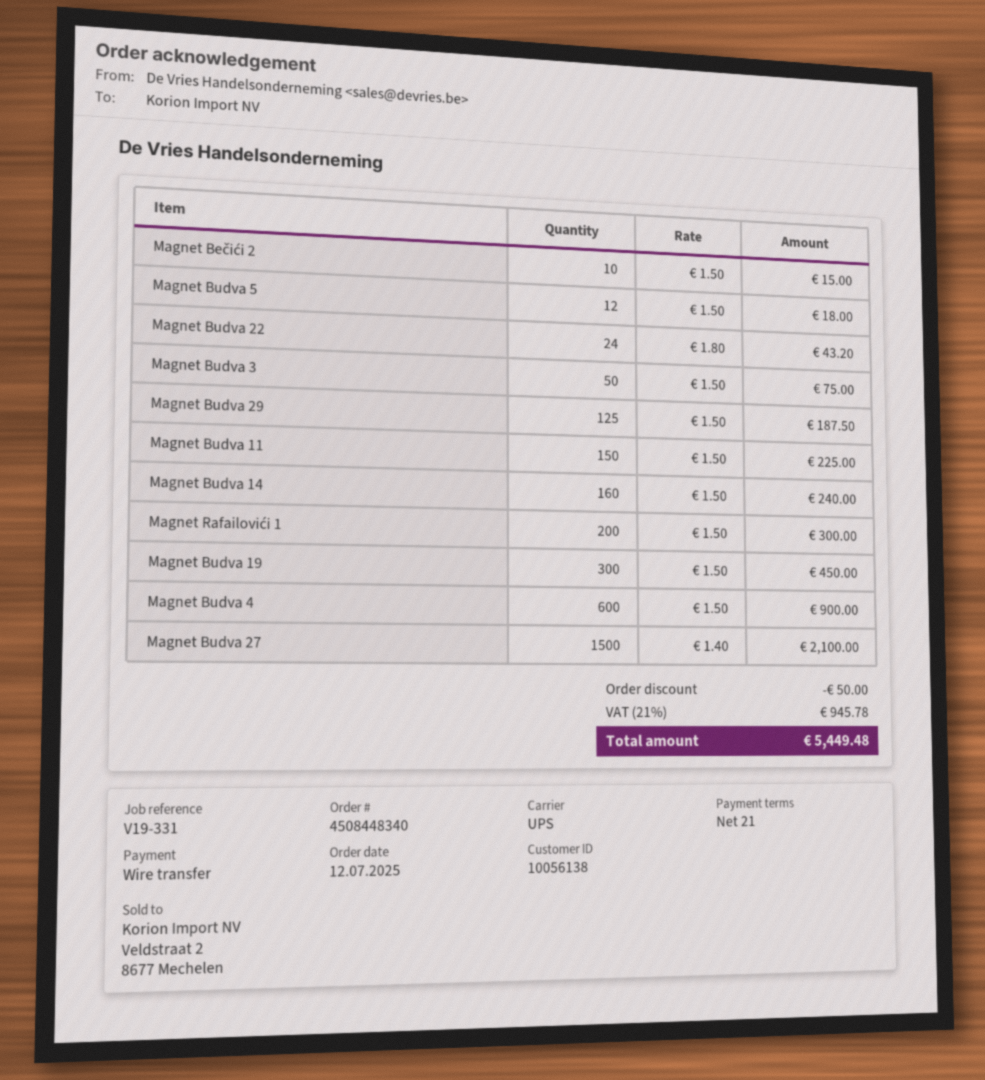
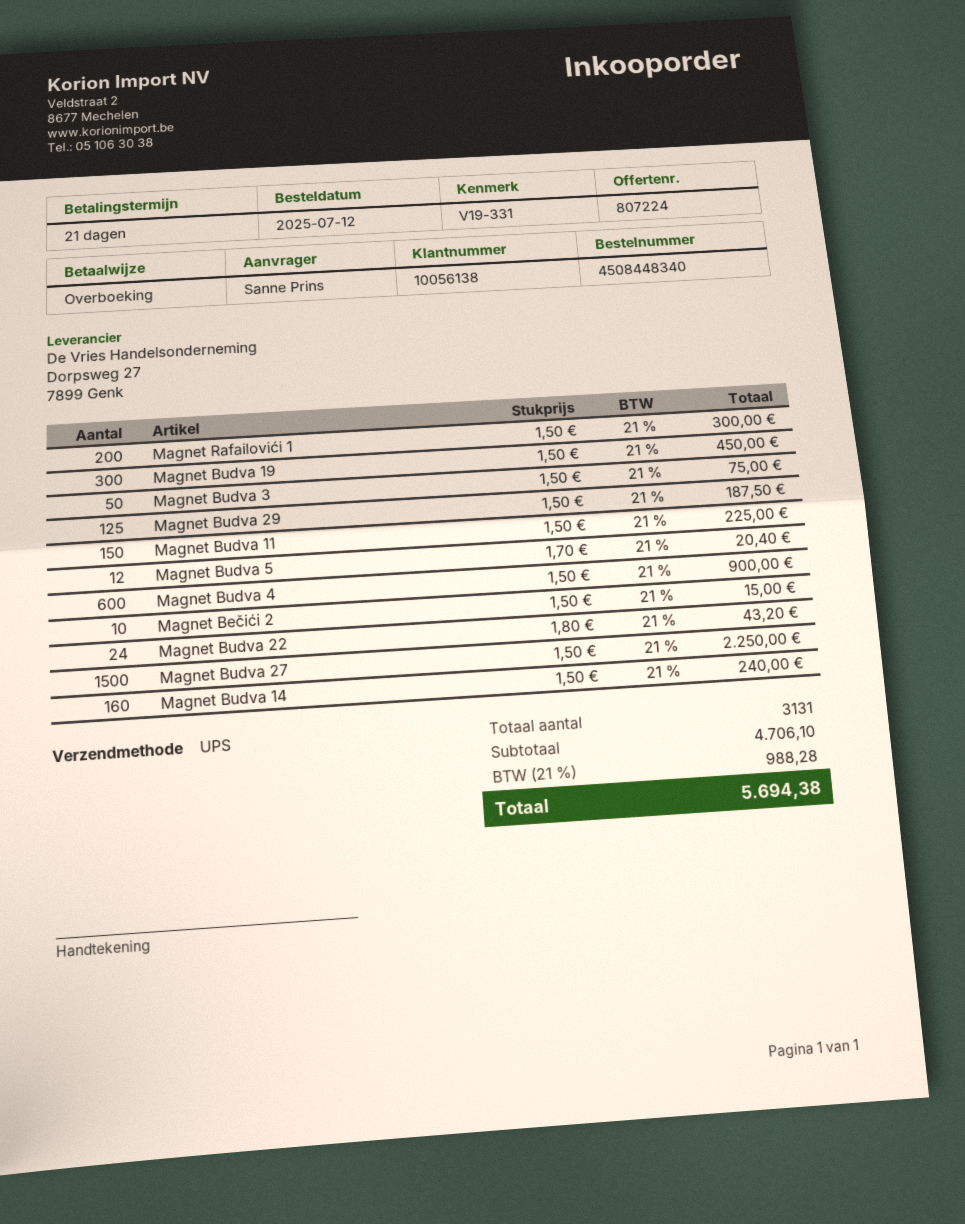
Magnet Budva 5: 12 x 1.50 = 18.00 -> 12 x 1.70 = 20.40
Magnet Budva 27: 1500 x 1.40 = 2100.00 -> 1500 x 1.50 = 2250.00
discount: 50.00 -> none
tax: 21% = 945.78 -> 21% = 988.28
total: 5449.48 -> 5694.38

